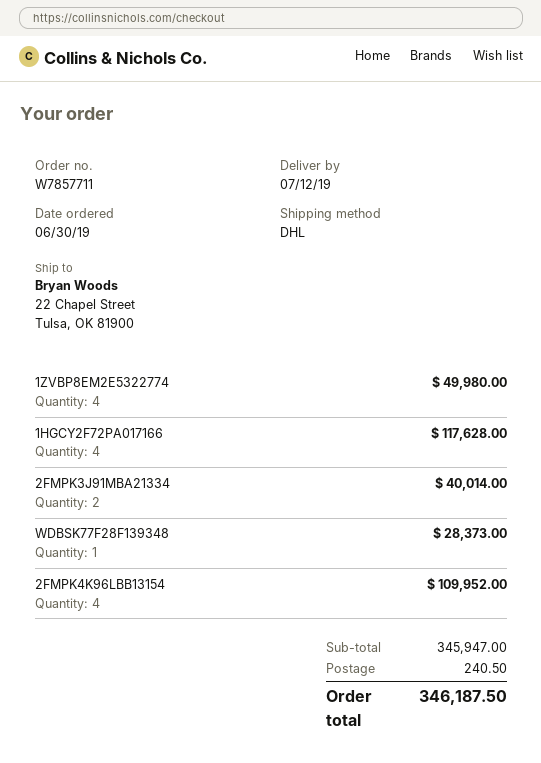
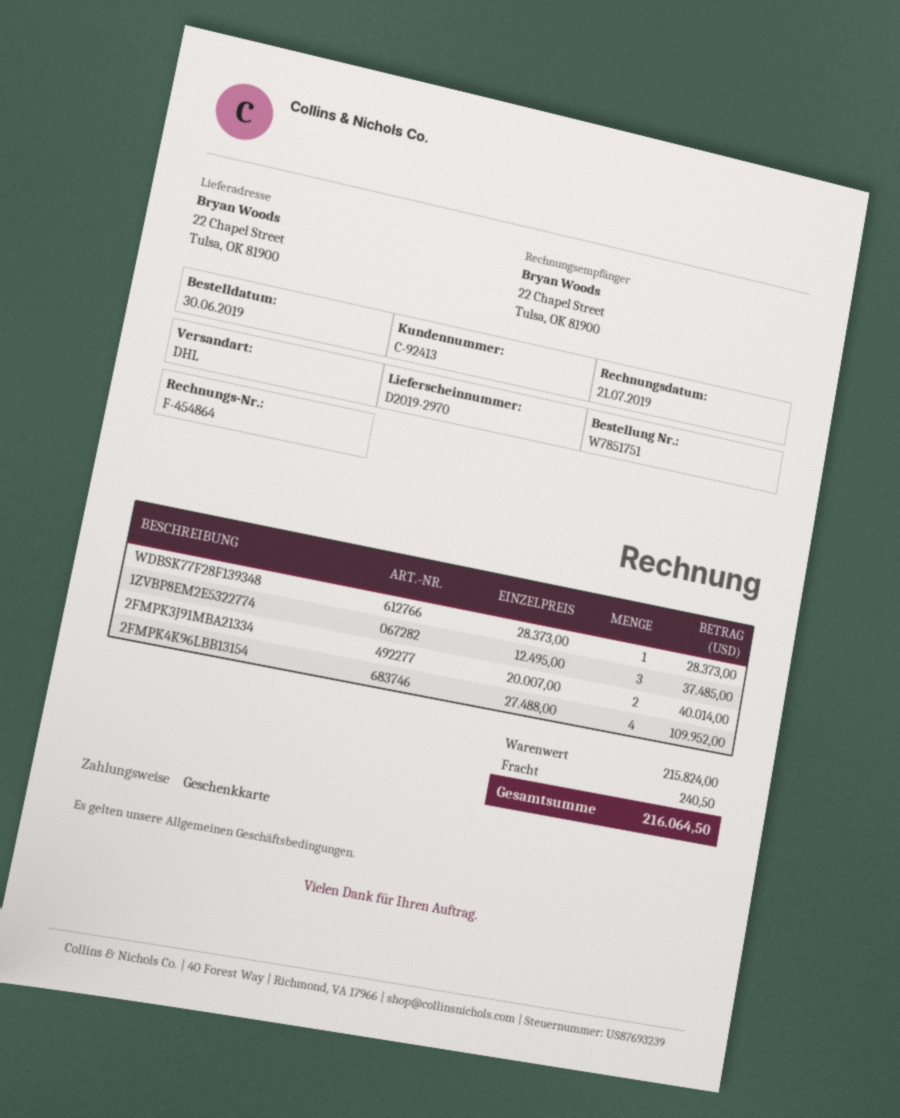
order number: W7857711 -> W7851751
1ZVBP8EM2E5322774: 4 for 49980.00 -> 3 for 37485.00
1HGCY2F72PA017166: 4 for 117628.00 -> none
subtotal: 345947.00 -> 215824.00
total: 346187.50 -> 216064.50

